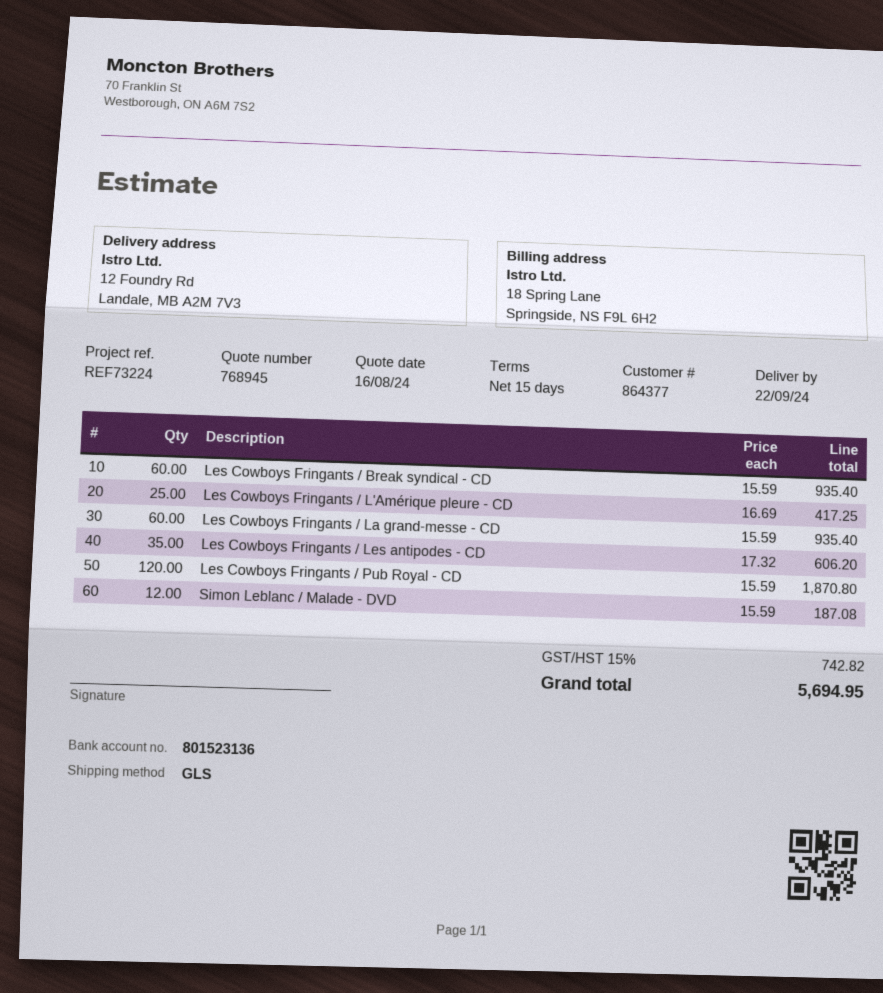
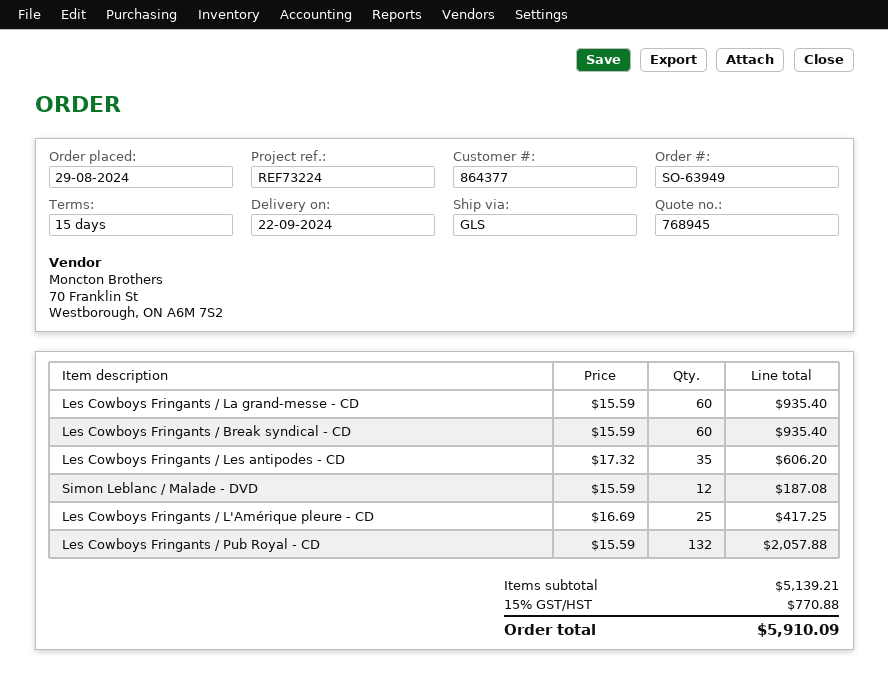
Les Cowboys Fringants / Pub Royal - CD: 120 x 15.59 = 1870.80 -> 132 x 15.59 = 2057.88
tax: 15% = 742.82 -> 15% = 770.88
total: 5694.95 -> 5910.09

